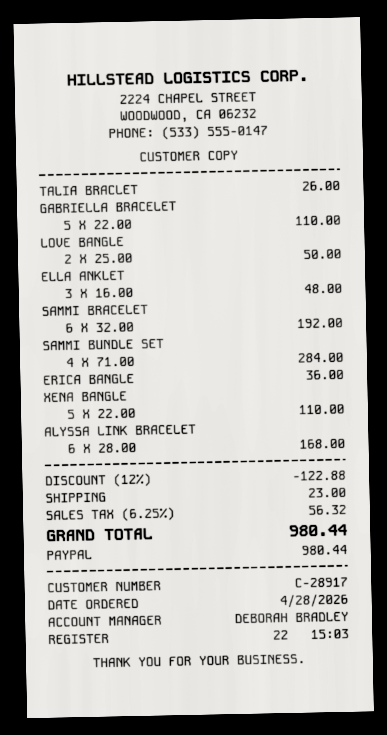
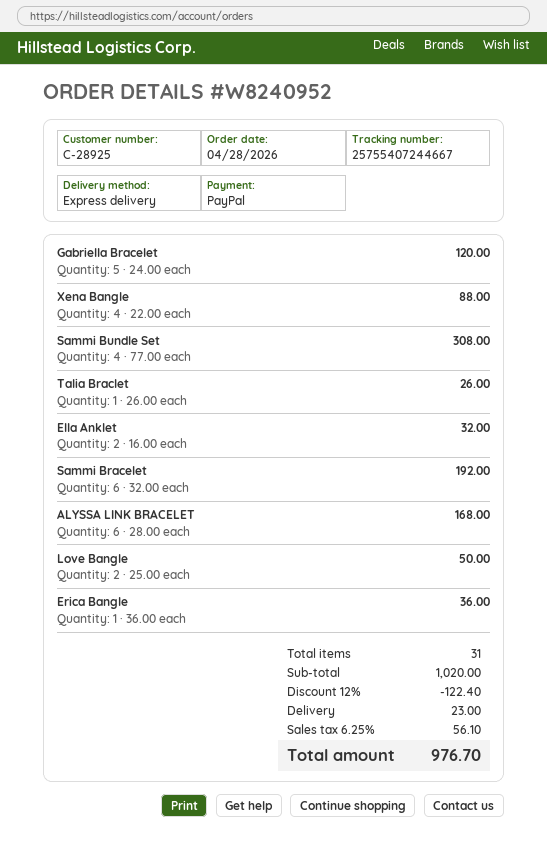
customer number: C-28917 -> C-28925
GABRIELLA BRACELET: 5 x 22.00 = 110.00 -> 5 x 24.00 = 120.00
ELLA ANKLET: 3 x 16.00 = 48.00 -> 2 x 16.00 = 32.00
SAMMI BUNDLE SET: 4 x 71.00 = 284.00 -> 4 x 77.00 = 308.00
XENA BANGLE: 5 x 22.00 = 110.00 -> 4 x 22.00 = 88.00
discount: 12% = 122.88 -> 12% = 122.40
tax: 6.25% = 56.32 -> 6.25% = 56.10
total: 980.44 -> 976.70

